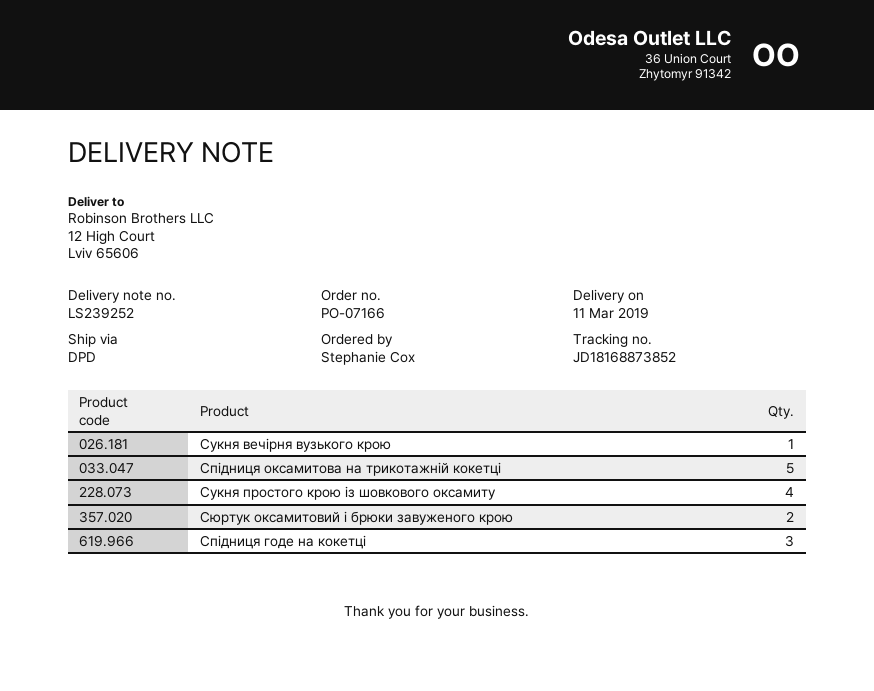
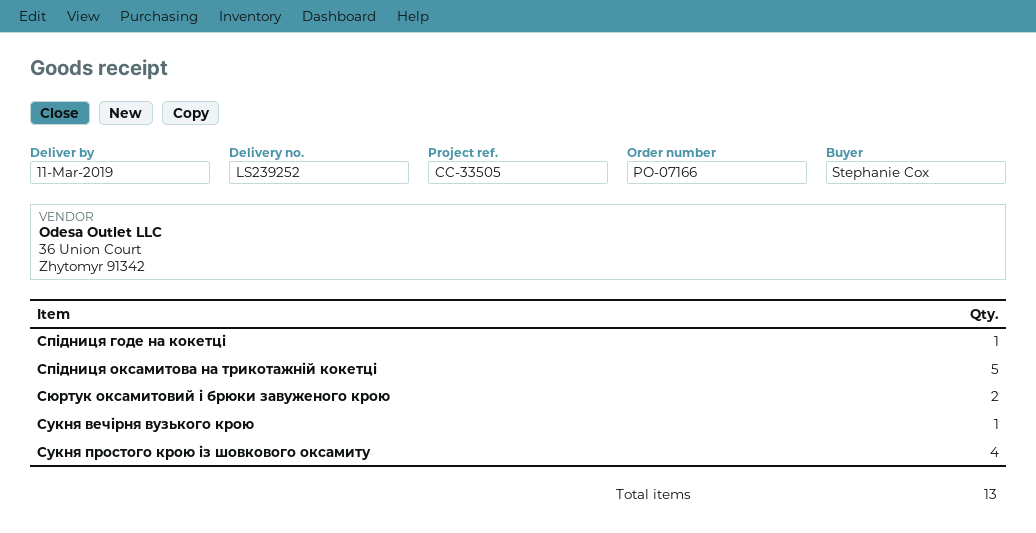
Спідниця годе на кокетці: 3 -> 1

